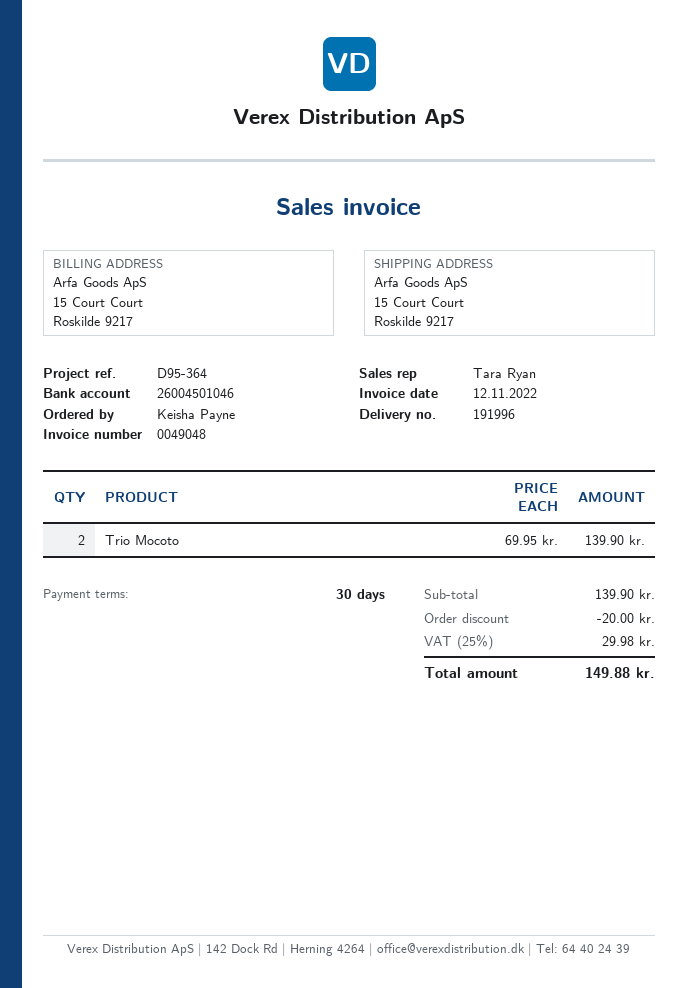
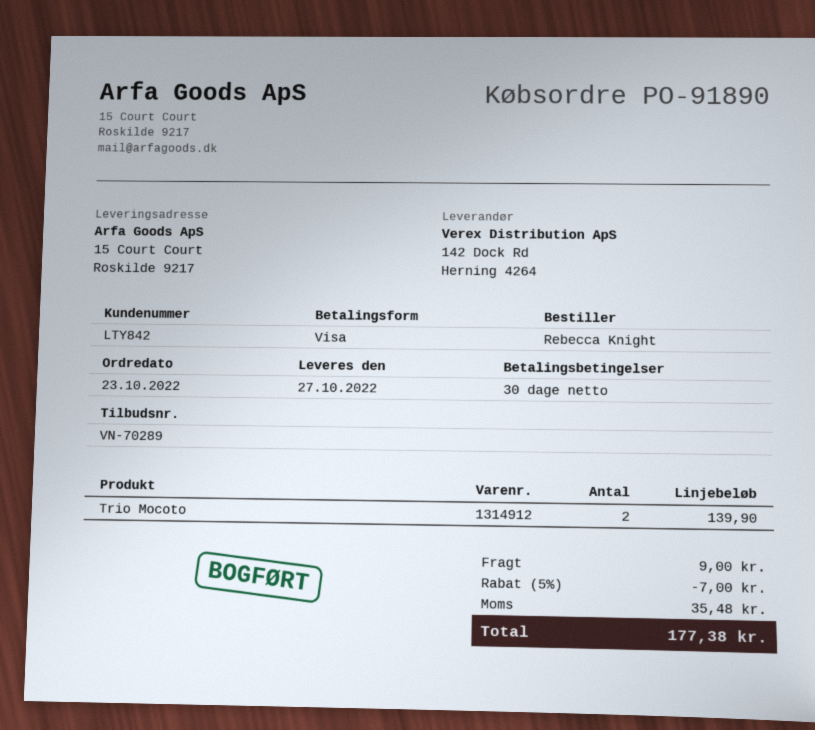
ordered by: Keisha Payne -> Rebecca Knight
discount: 20.00 -> 7.00
shipping: none -> 9.00
tax: 29.98 -> 35.48
total: 149.88 -> 177.38

